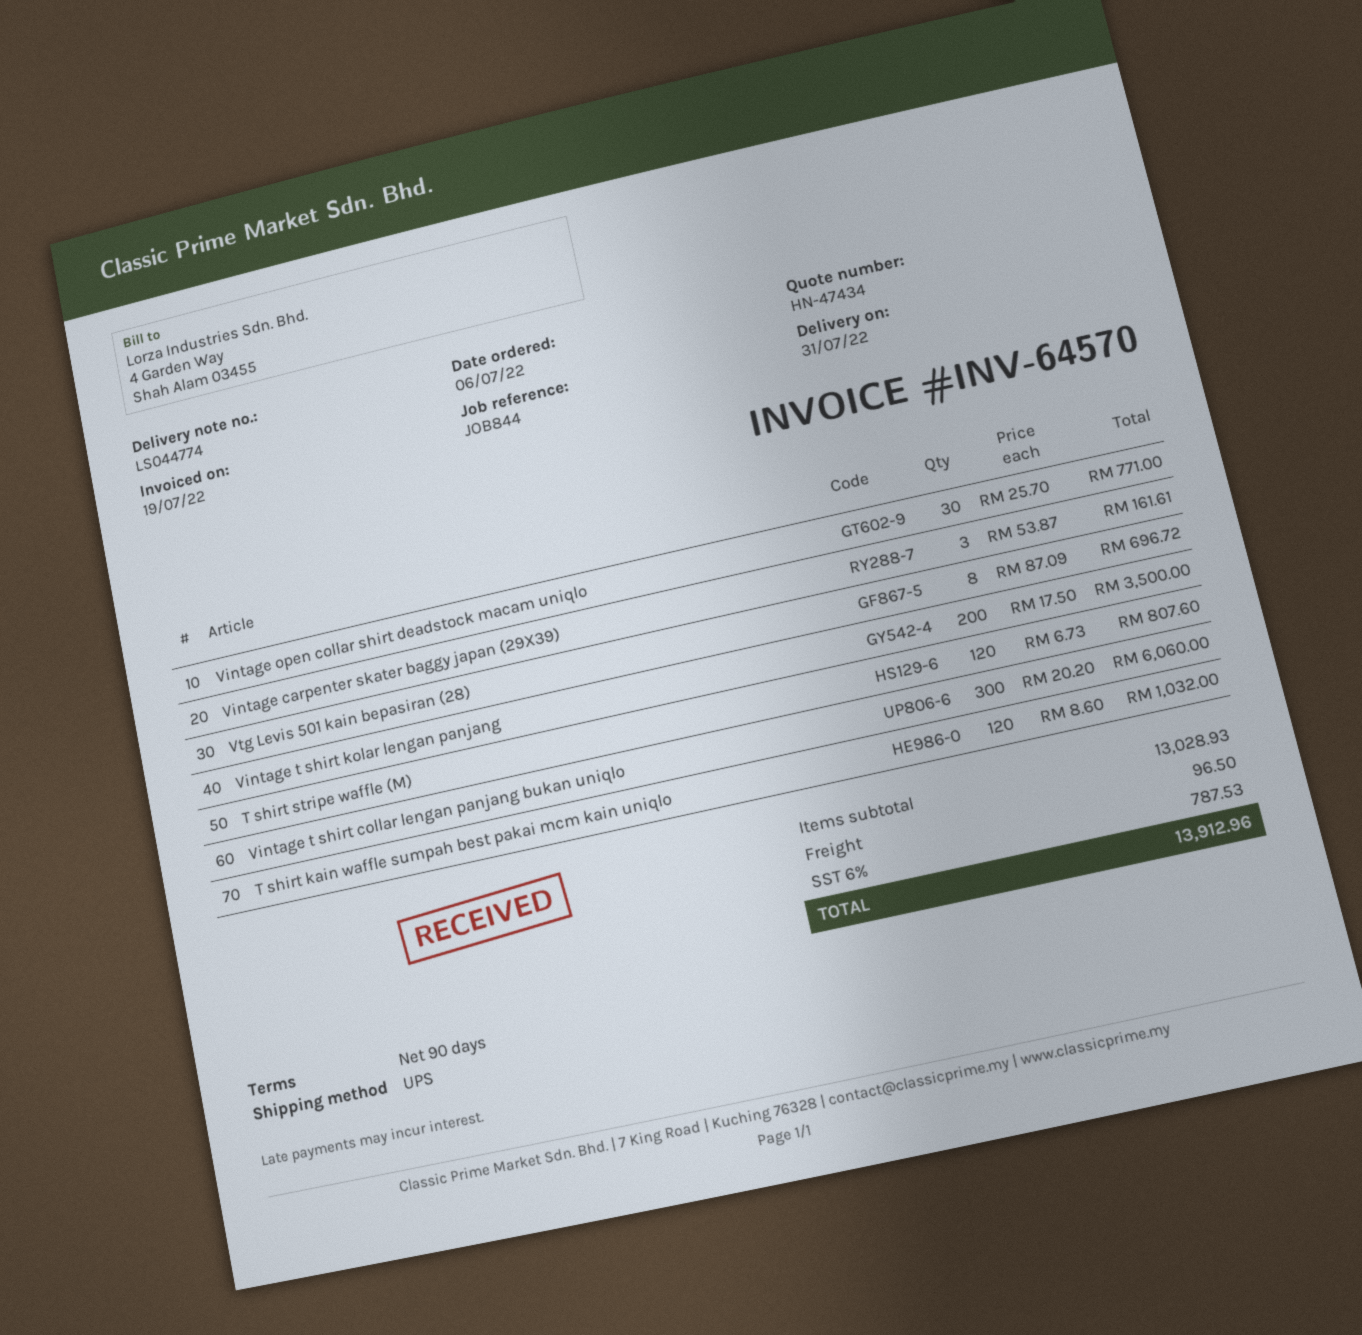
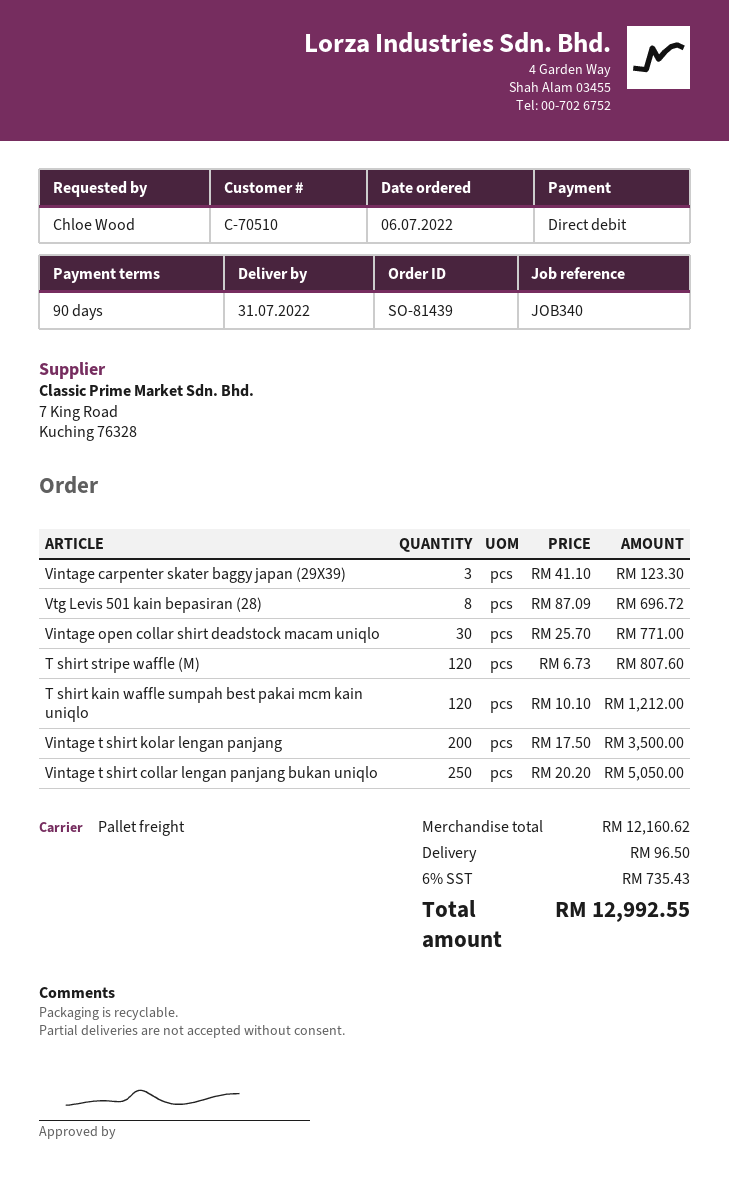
reference: JOB844 -> JOB340
shipping method: UPS -> pallet freight
Vintage carpenter skater baggy japan (29X39): 3 x 53.87 = 161.61 -> 3 x 41.10 = 123.30
Vintage t shirt collar lengan panjang bukan uniqlo: 300 x 20.20 = 6060.00 -> 250 x 20.20 = 5050.00
T shirt kain waffle sumpah best pakai mcm kain uniqlo: 120 x 8.60 = 1032.00 -> 120 x 10.10 = 1212.00
subtotal: 13028.93 -> 12160.62
tax: 6% = 787.53 -> 6% = 735.43
total: 13912.96 -> 12992.55

